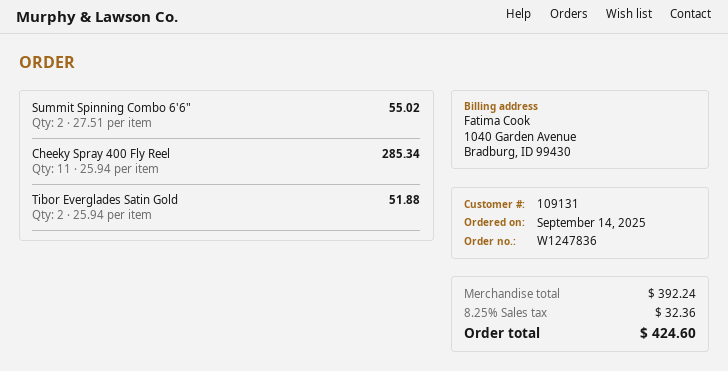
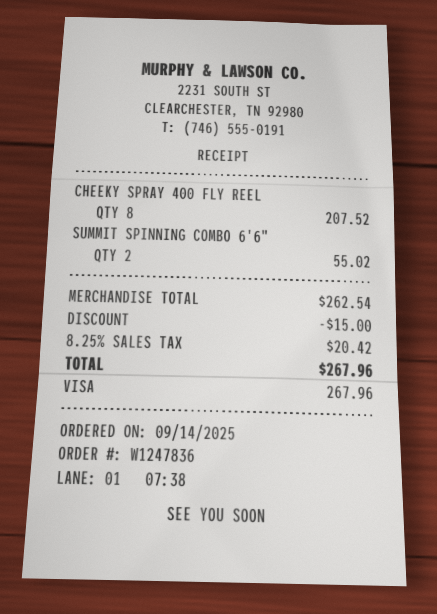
Cheeky Spray 400 Fly Reel: 11 for 285.34 -> 8 for 207.52
Tibor Everglades Satin Gold: 2 for 51.88 -> none
subtotal: 392.24 -> 262.54
discount: none -> 15.00
tax: 8.25% = 32.36 -> 8.25% = 20.42
total: 424.60 -> 267.96

